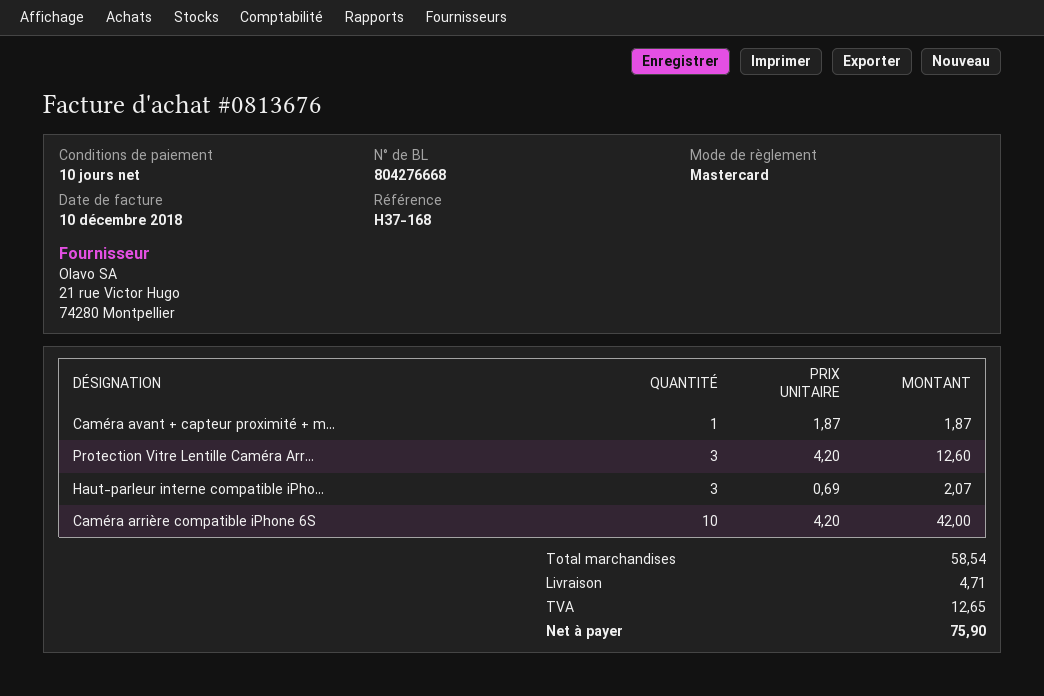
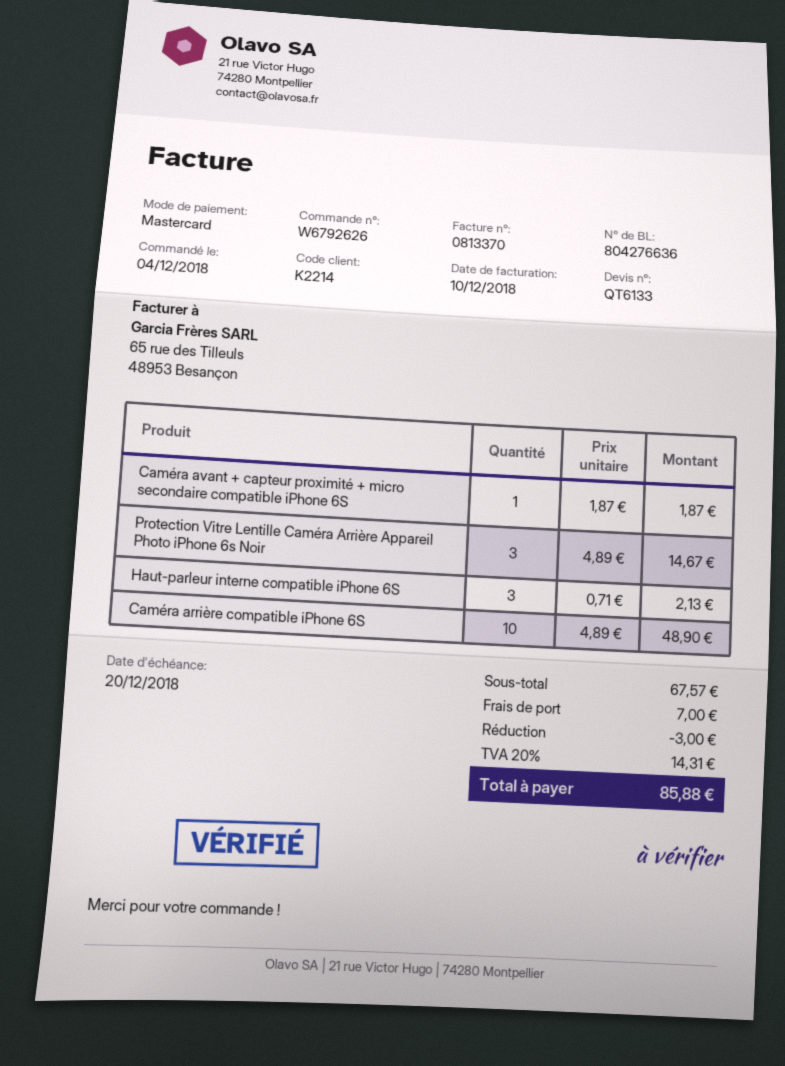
delivery note number: 804276668 -> 804276636
invoice number: 0813676 -> 0813370
Protection Vitre Lentille Caméra Arr...: 3 x 4.20 = 12.60 -> 3 x 4.89 = 14.67
Haut-parleur interne compatible iPho...: 3 x 0.69 = 2.07 -> 3 x 0.71 = 2.13
Caméra arrière compatible iPhone 6S: 10 x 4.20 = 42.00 -> 10 x 4.89 = 48.90
subtotal: 58.54 -> 67.57
discount: none -> 3.00
shipping: 4.71 -> 7.00
tax: 12.65 -> 14.31
total: 75.90 -> 85.88

